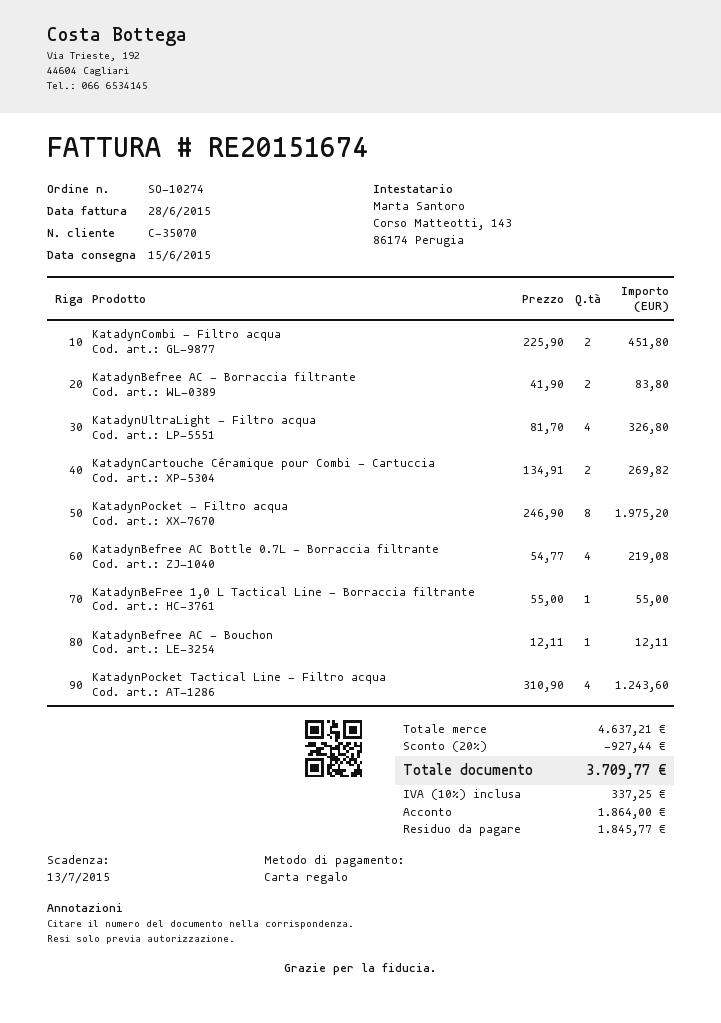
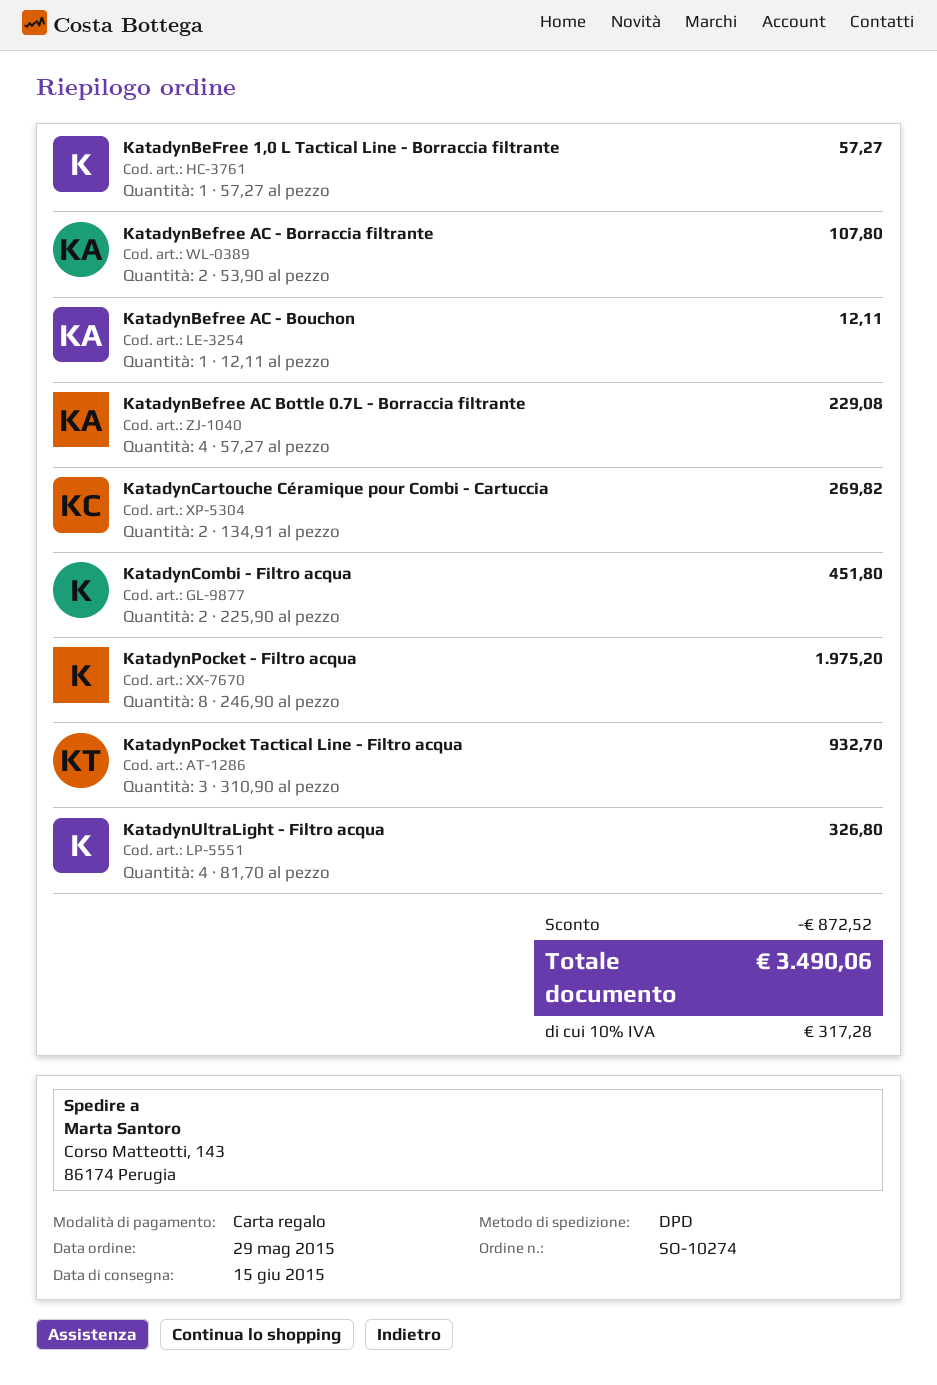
KatadynBefree AC - Borraccia filtrante: 2 x 41.90 = 83.80 -> 2 x 53.90 = 107.80
KatadynBefree AC Bottle 0.7L - Borraccia filtrante: 4 x 54.77 = 219.08 -> 4 x 57.27 = 229.08
KatadynBeFree 1,0 L Tactical Line - Borraccia filtrante: 1 x 55.00 = 55.00 -> 1 x 57.27 = 57.27
KatadynPocket Tactical Line - Filtro acqua: 4 x 310.90 = 1243.60 -> 3 x 310.90 = 932.70
discount: 927.44 -> 872.52
tax: 10% = 337.25 -> 10% = 317.28
total: 3709.77 -> 3490.06

